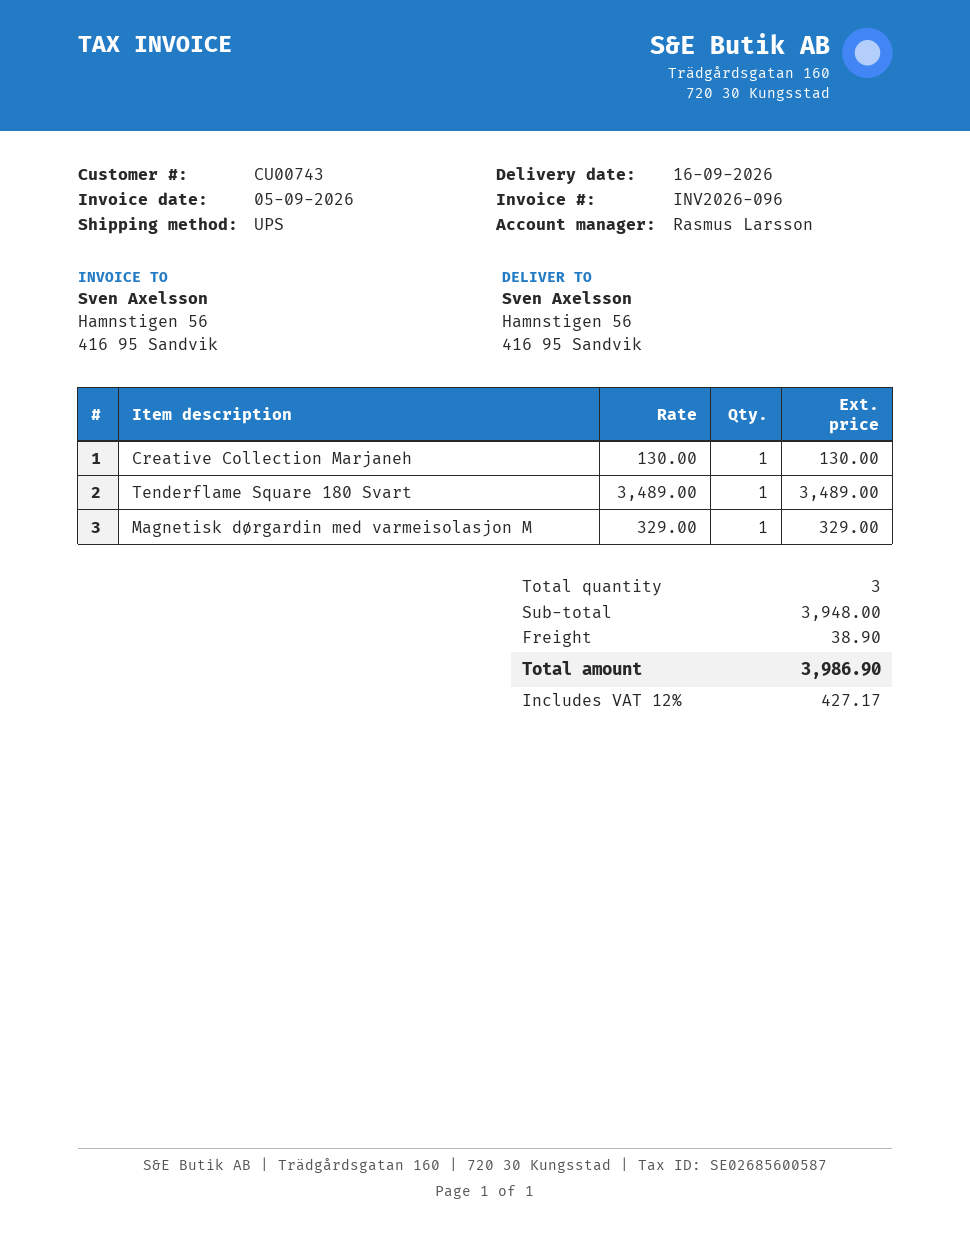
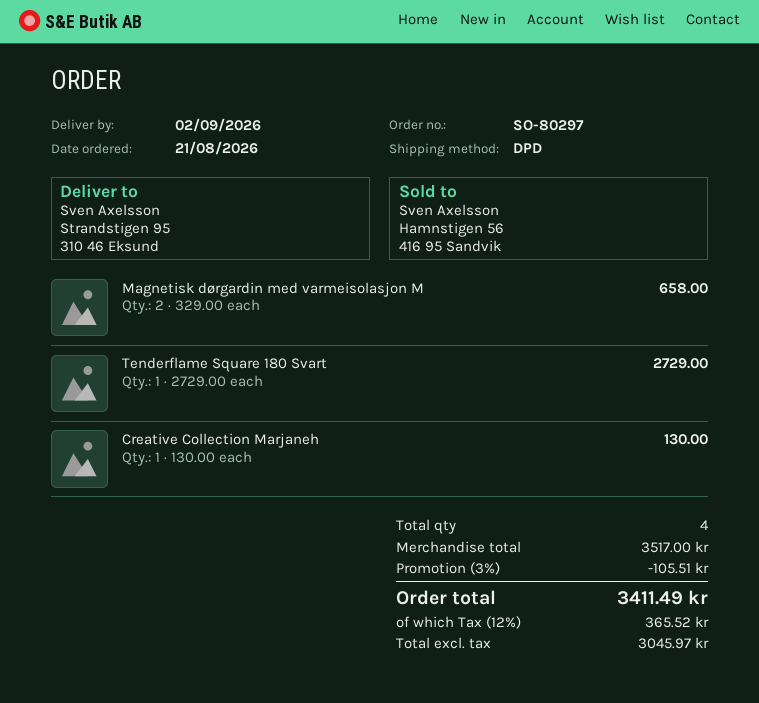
delivery date: 2026-09-16 -> 2026-09-02
shipping method: UPS -> DPD
ship to: Hamnstigen 56, 416 95 Sandvik -> Strandstigen 95, 310 46 Eksund
Tenderflame Square 180 Svart: 1 x 3489.00 = 3489.00 -> 1 x 2729.00 = 2729.00
Magnetisk dørgardin med varmeisolasjon M: 1 x 329.00 = 329.00 -> 2 x 329.00 = 658.00
total quantity: 3 -> 4
subtotal: 3948.00 -> 3517.00
discount: none -> 3% = 105.51
shipping: 38.90 -> none
tax: 12% = 427.17 -> 12% = 365.52
total: 3986.90 -> 3411.49

